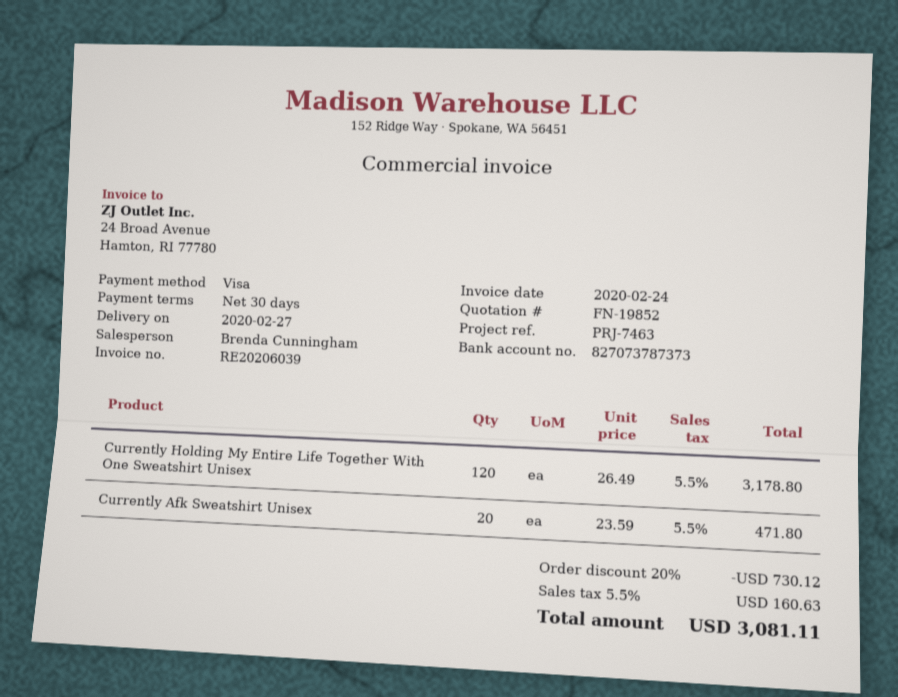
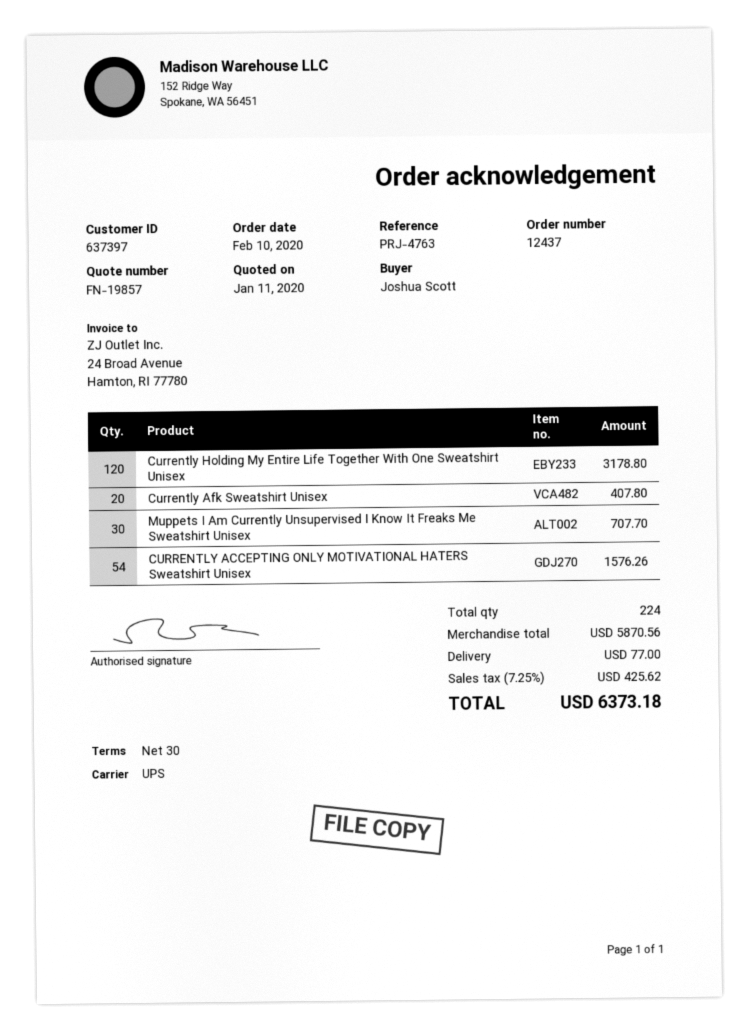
quote number: FN-19852 -> FN-19857
reference: PRJ-7463 -> PRJ-4763
Currently Afk Sweatshirt Unisex: 20 for 471.80 -> 20 for 407.80
Muppets I Am Currently Unsupervised I Know It Freaks Me Sweatshirt Unisex: none -> 30 for 707.70
CURRENTLY ACCEPTING ONLY MOTIVATIONAL HATERS Sweatshirt Unisex: none -> 54 for 1576.26
discount: 20% = 730.12 -> none
shipping: none -> 77.00
tax: 5.5% = 160.63 -> 7.25% = 425.62
total: 3081.11 -> 6373.18

